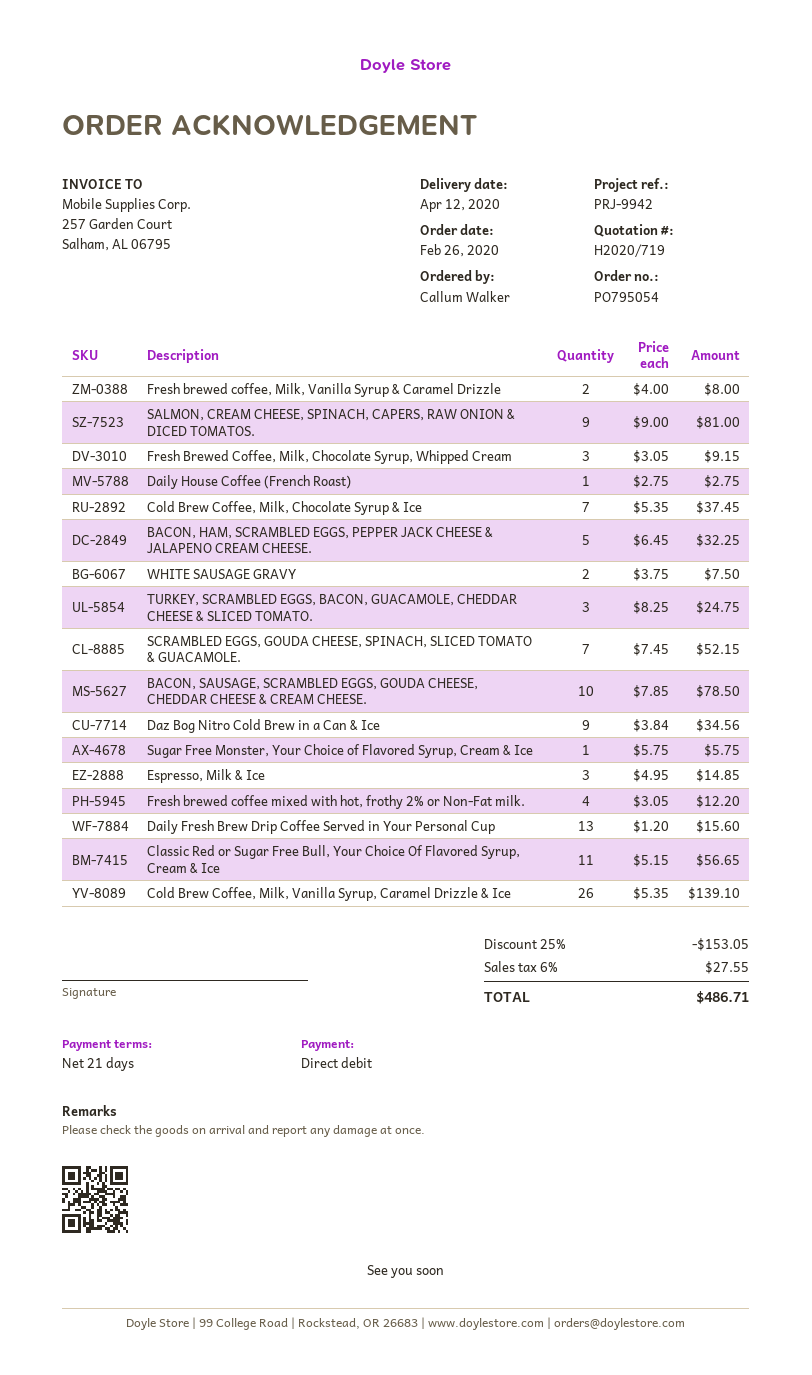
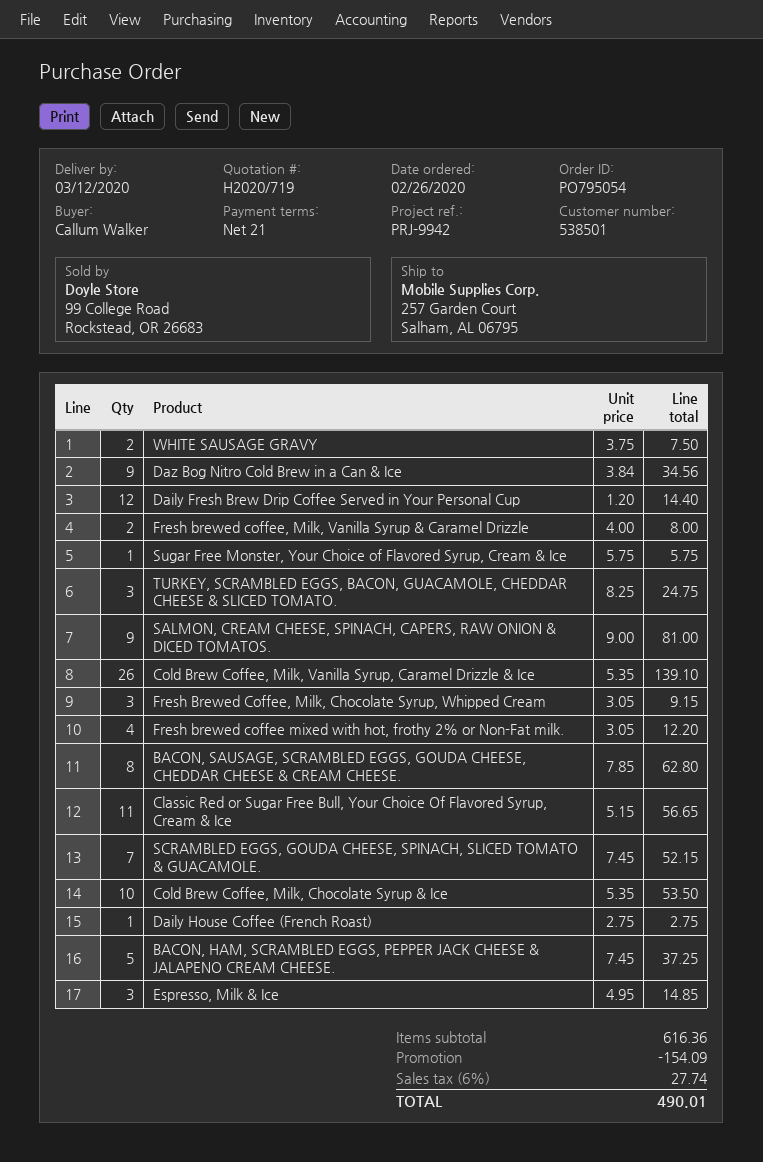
delivery date: 2020-04-12 -> 2020-03-12
Cold Brew Coffee, Milk, Chocolate Syrup & Ice: 7 x 5.35 = 37.45 -> 10 x 5.35 = 53.50
BACON, HAM, SCRAMBLED EGGS, PEPPER JACK CHEESE & JALAPENO CREAM CHEESE.: 5 x 6.45 = 32.25 -> 5 x 7.45 = 37.25
BACON, SAUSAGE, SCRAMBLED EGGS, GOUDA CHEESE, CHEDDAR CHEESE & CREAM CHEESE.: 10 x 7.85 = 78.50 -> 8 x 7.85 = 62.80
Daily Fresh Brew Drip Coffee Served in Your Personal Cup: 13 x 1.20 = 15.60 -> 12 x 1.20 = 14.40
discount: 153.05 -> 154.09
tax: 6% = 27.55 -> 6% = 27.74
total: 486.71 -> 490.01

